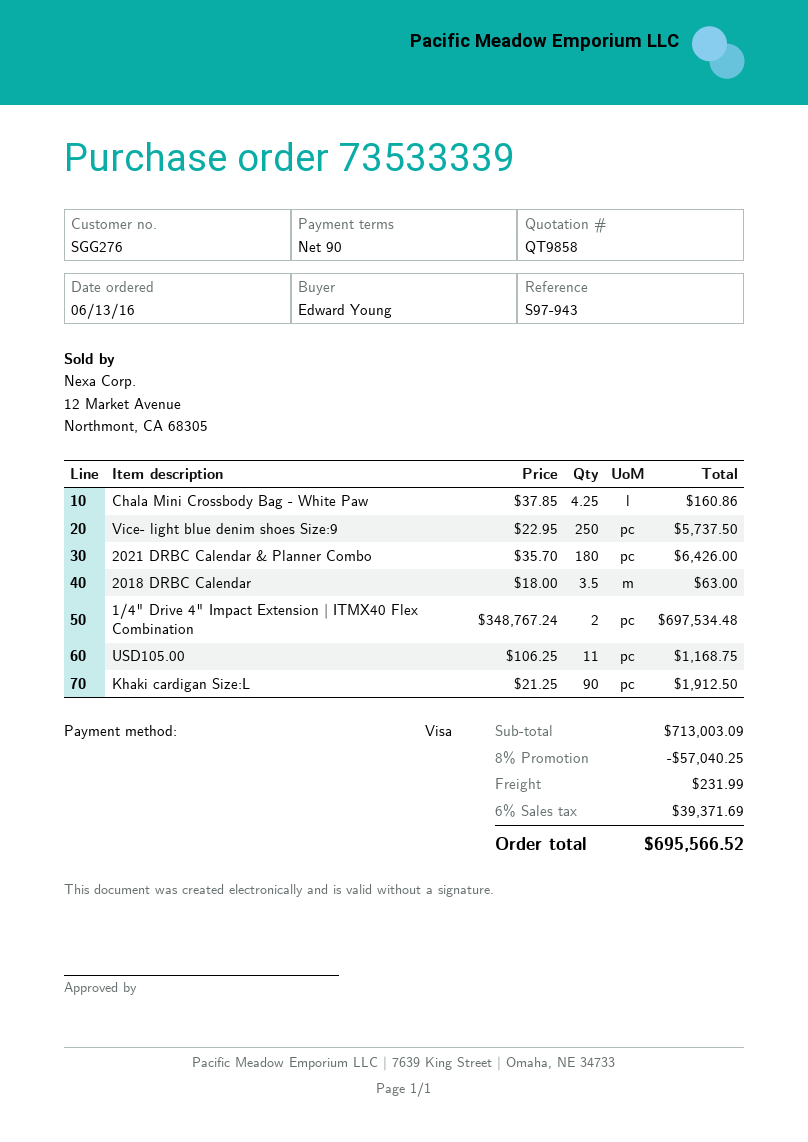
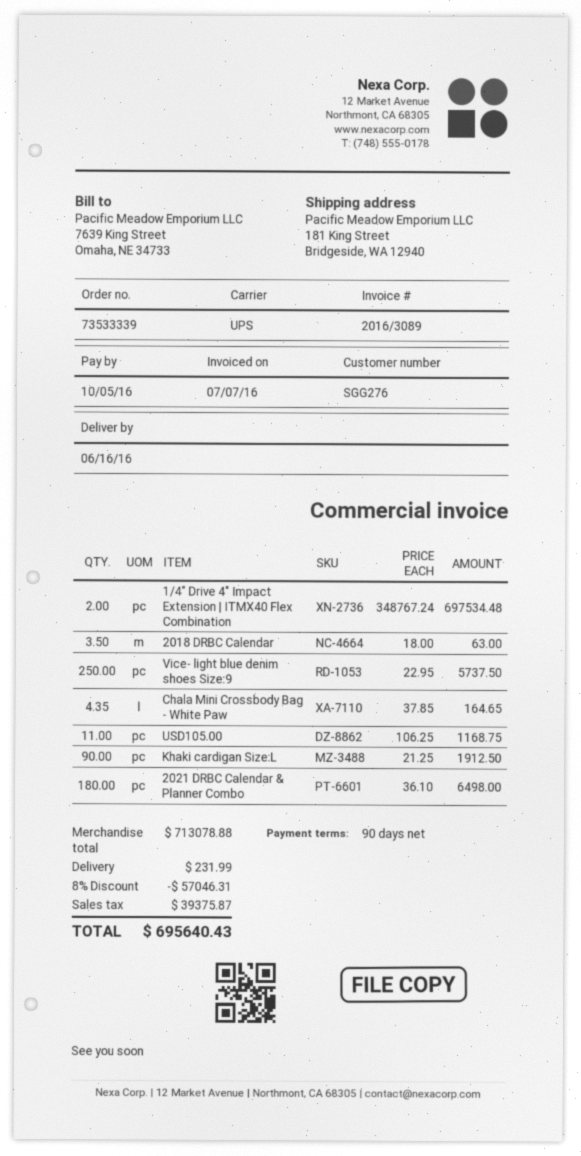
Chala Mini Crossbody Bag - White Paw: 4.25 x 37.85 = 160.86 -> 4.35 x 37.85 = 164.65
2021 DRBC Calendar & Planner Combo: 180 x 35.70 = 6426.00 -> 180 x 36.10 = 6498.00
subtotal: 713003.09 -> 713078.88
discount: 8% = 57040.25 -> 8% = 57046.31
tax: 39371.69 -> 39375.87
total: 695566.52 -> 695640.43

